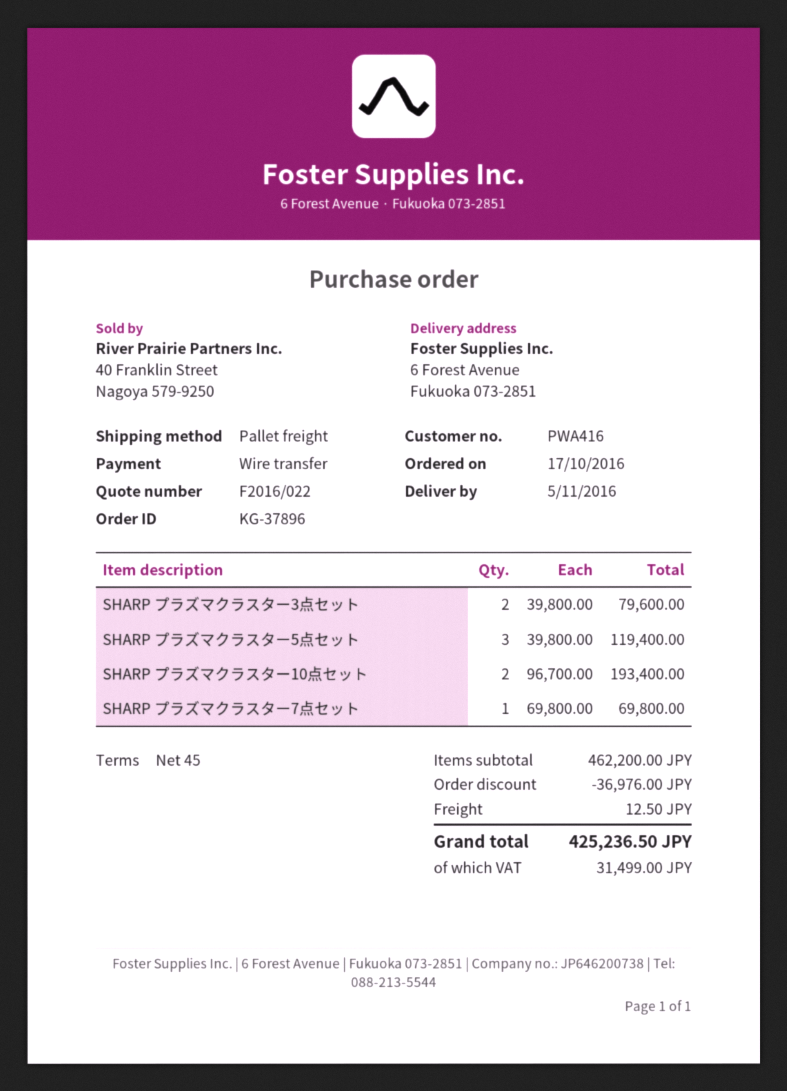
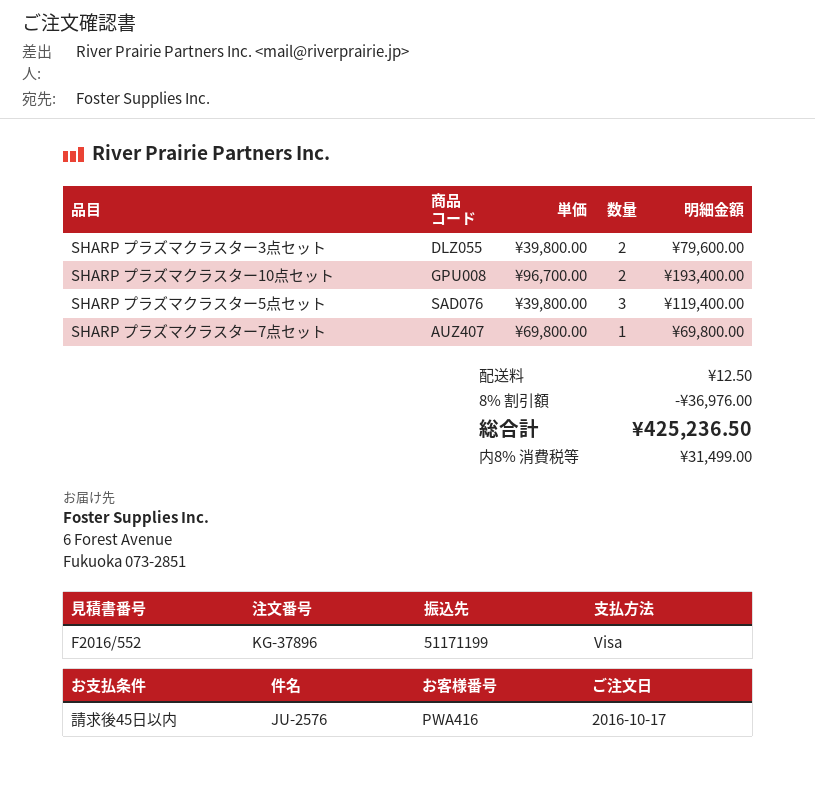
quote number: F2016/022 -> F2016/552
payment method: bank transfer -> Visa

